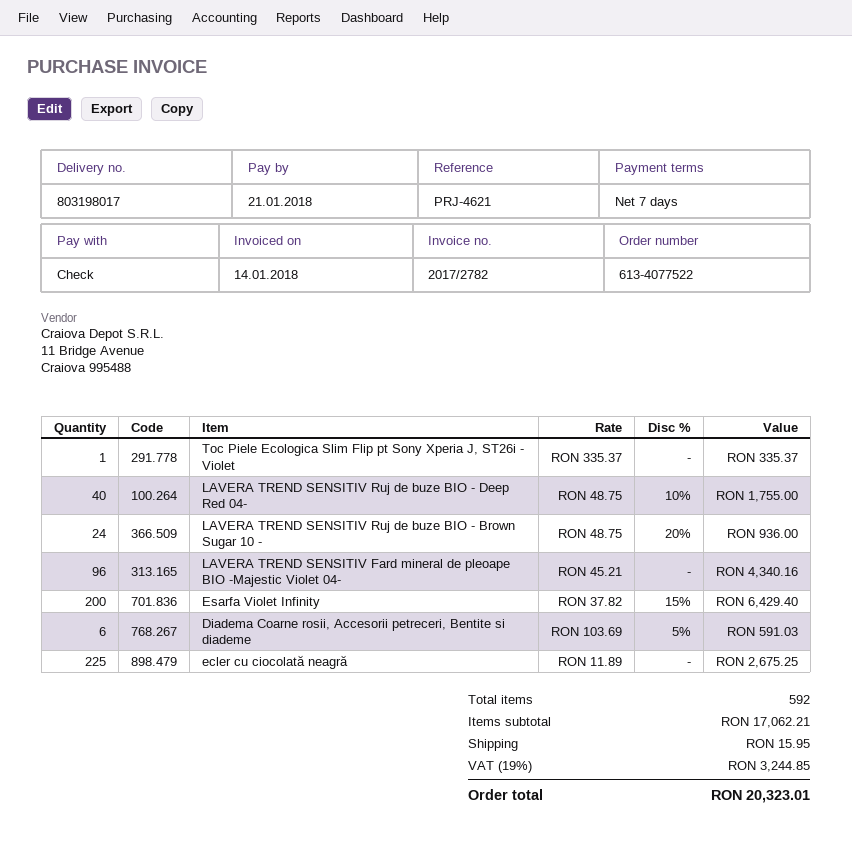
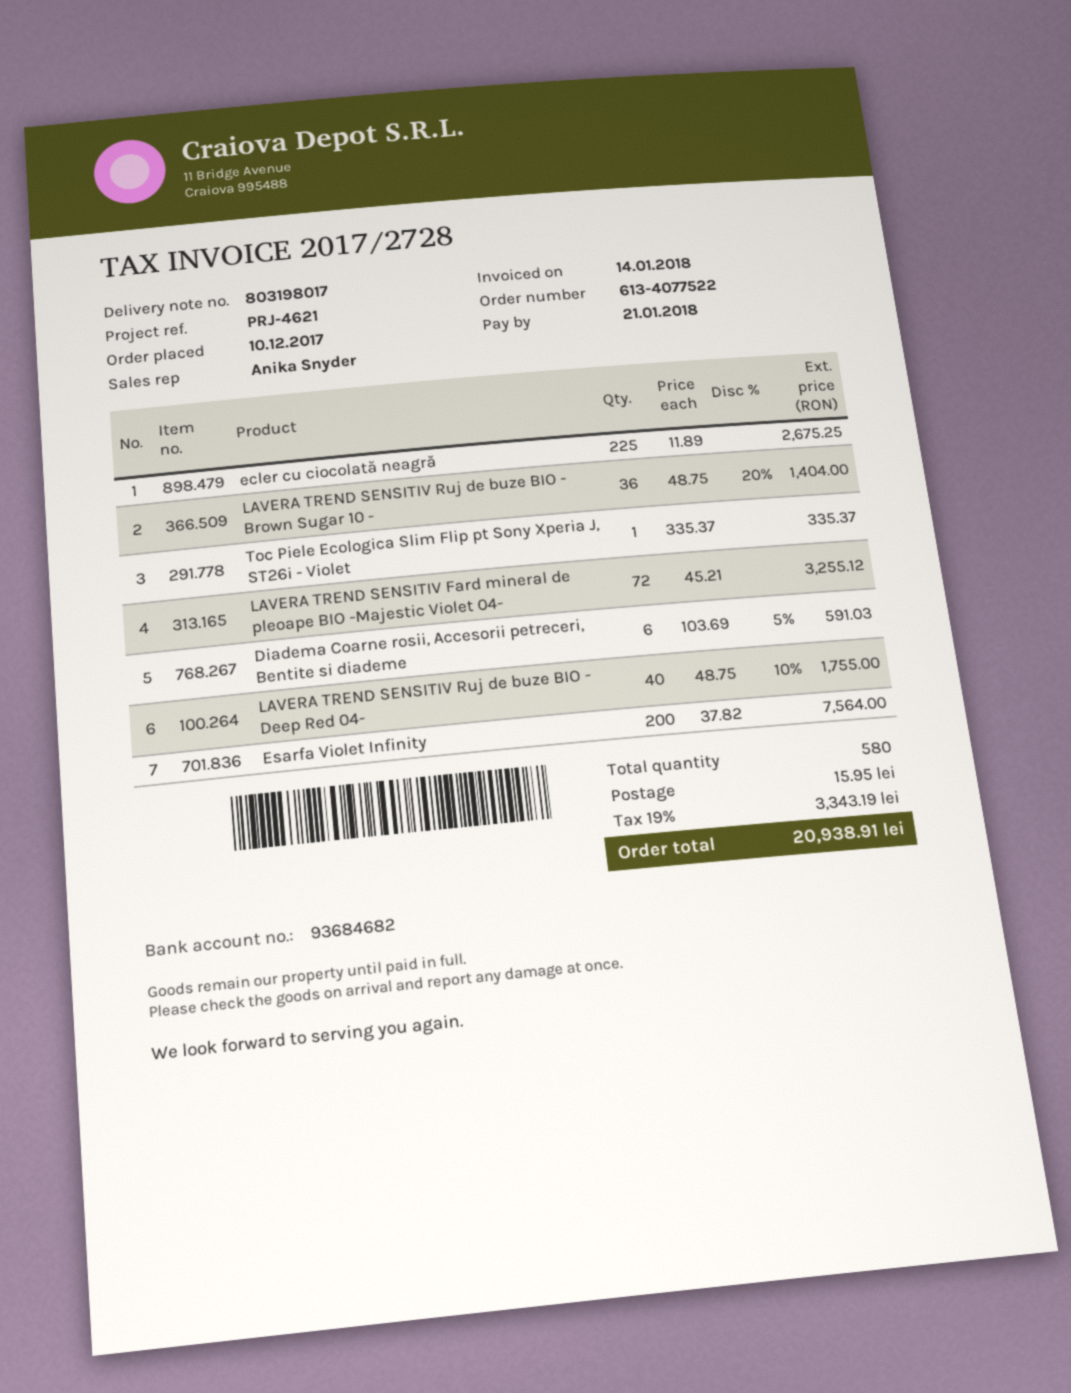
invoice number: 2017/2782 -> 2017/2728
LAVERA TREND SENSITIV Ruj de buze BIO - Brown Sugar 10 -: 24 x 48.75 - 20% = 936.00 -> 36 x 48.75 - 20% = 1404.00
LAVERA TREND SENSITIV Fard mineral de pleoape BIO -Majestic Violet 04-: 96 x 45.21 = 4340.16 -> 72 x 45.21 = 3255.12
Esarfa Violet Infinity: 200 x 37.82 - 15% = 6429.40 -> 200 x 37.82 = 7564.00
total quantity: 592 -> 580
tax: 19% = 3244.85 -> 19% = 3343.19
total: 20323.01 -> 20938.91

